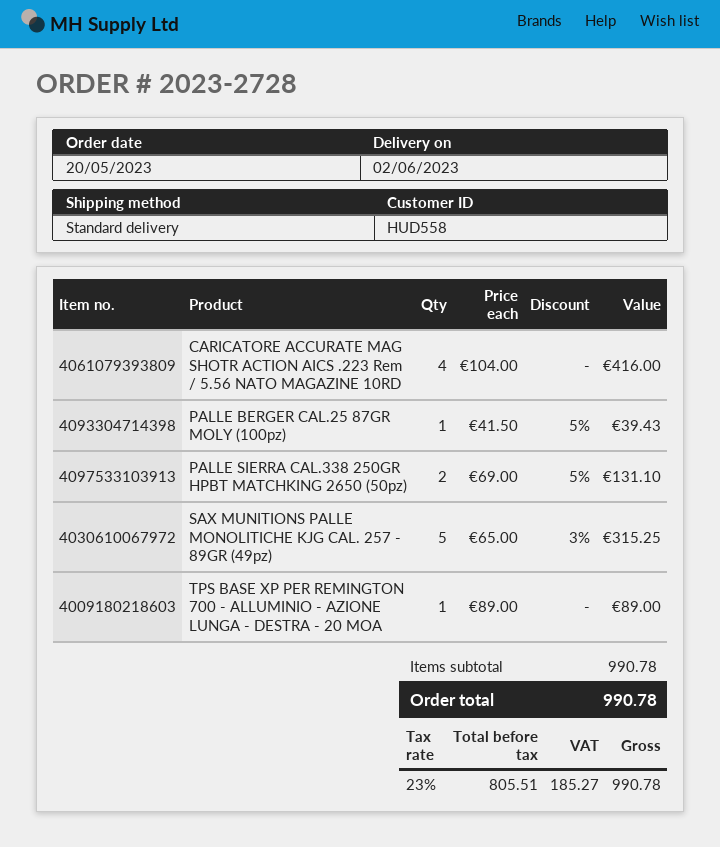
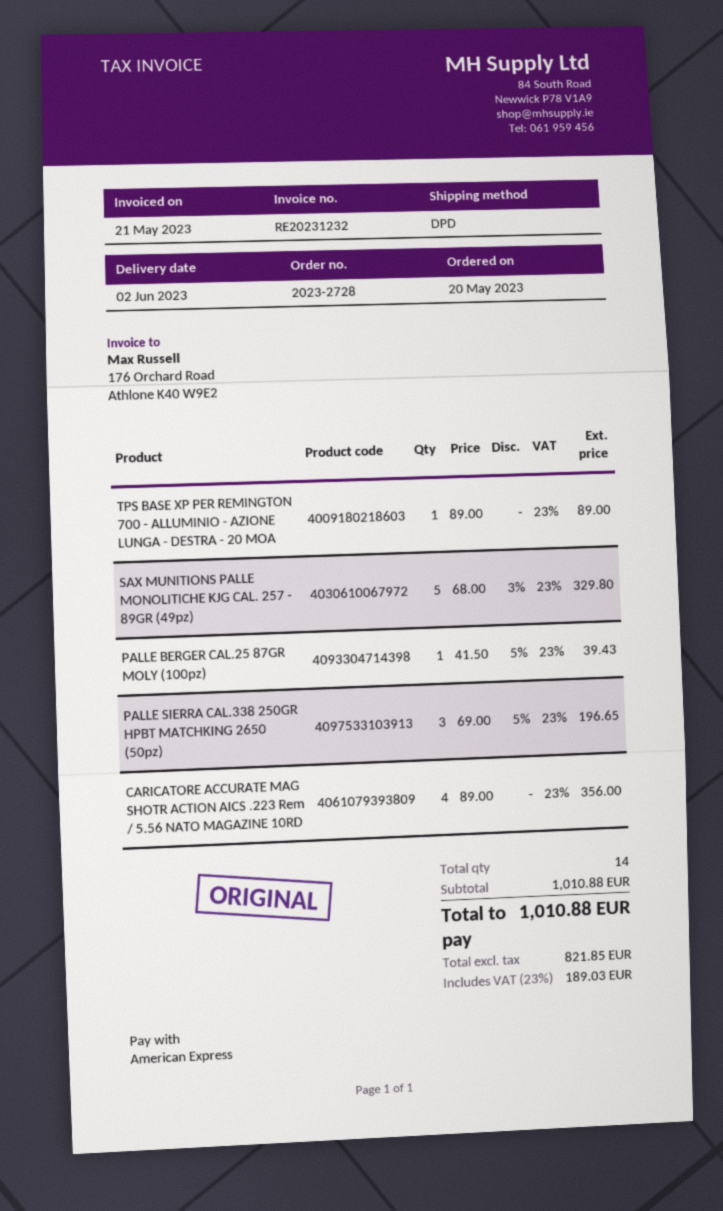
shipping method: standard -> DPD
CARICATORE ACCURATE MAG SHOTR ACTION AICS .223 Rem / 5.56 NATO MAGAZINE 10RD: 4 x 104.00 = 416.00 -> 4 x 89.00 = 356.00
PALLE SIERRA CAL.338 250GR HPBT MATCHKING 2650 (50pz): 2 x 69.00 - 5% = 131.10 -> 3 x 69.00 - 5% = 196.65
SAX MUNITIONS PALLE MONOLITICHE KJG CAL. 257 - 89GR (49pz): 5 x 65.00 - 3% = 315.25 -> 5 x 68.00 - 3% = 329.80
subtotal: 990.78 -> 1010.88
net: 805.51 -> 821.85
tax: 23% = 185.27 -> 23% = 189.03
total: 990.78 -> 1010.88

